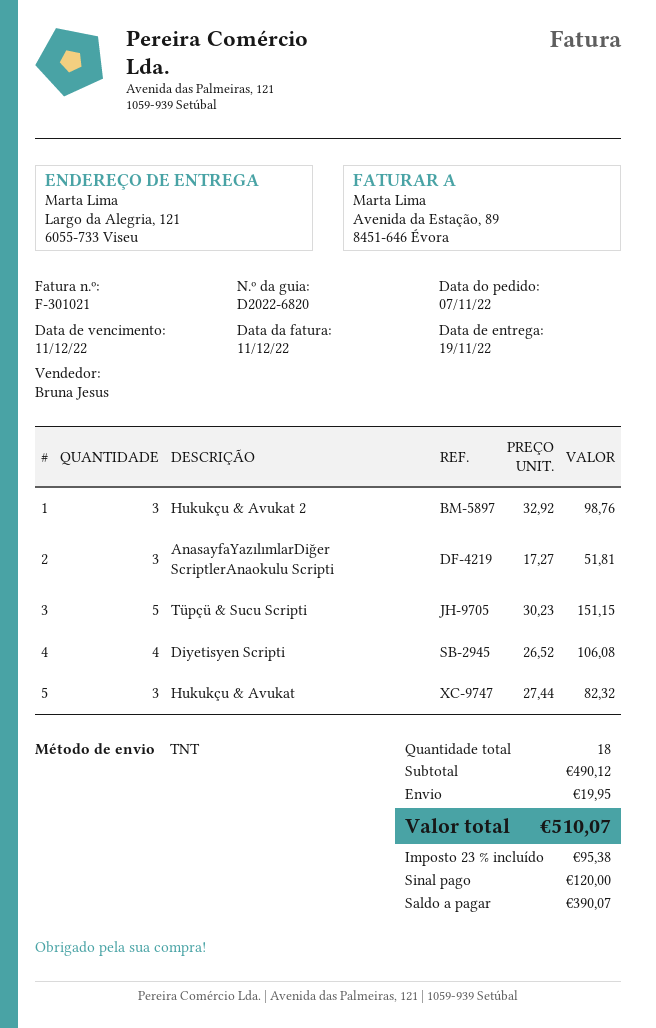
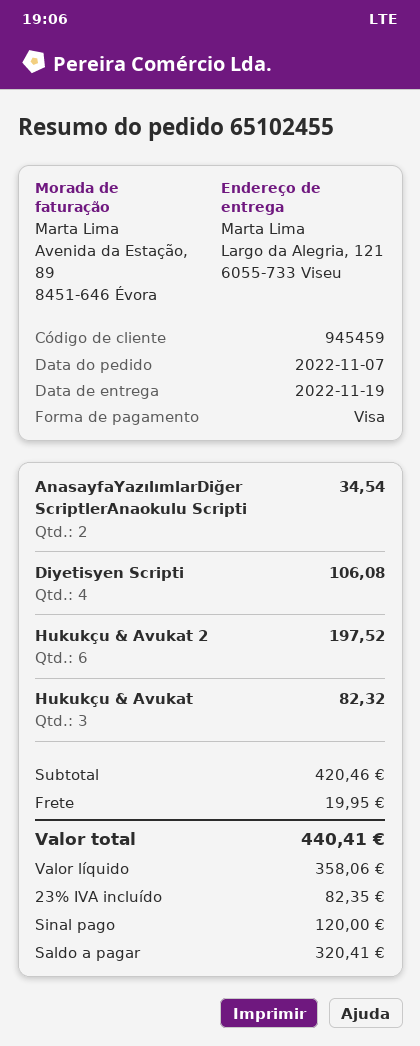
Hukukçu & Avukat 2: 3 for 98.76 -> 6 for 197.52
AnasayfaYazılımlarDiğer ScriptlerAnaokulu Scripti: 3 for 51.81 -> 2 for 34.54
Tüpçü & Sucu Scripti: 5 for 151.15 -> none
subtotal: 490.12 -> 420.46
tax: 23% = 95.38 -> 23% = 82.35
total: 510.07 -> 440.41
balance: 390.07 -> 320.41

